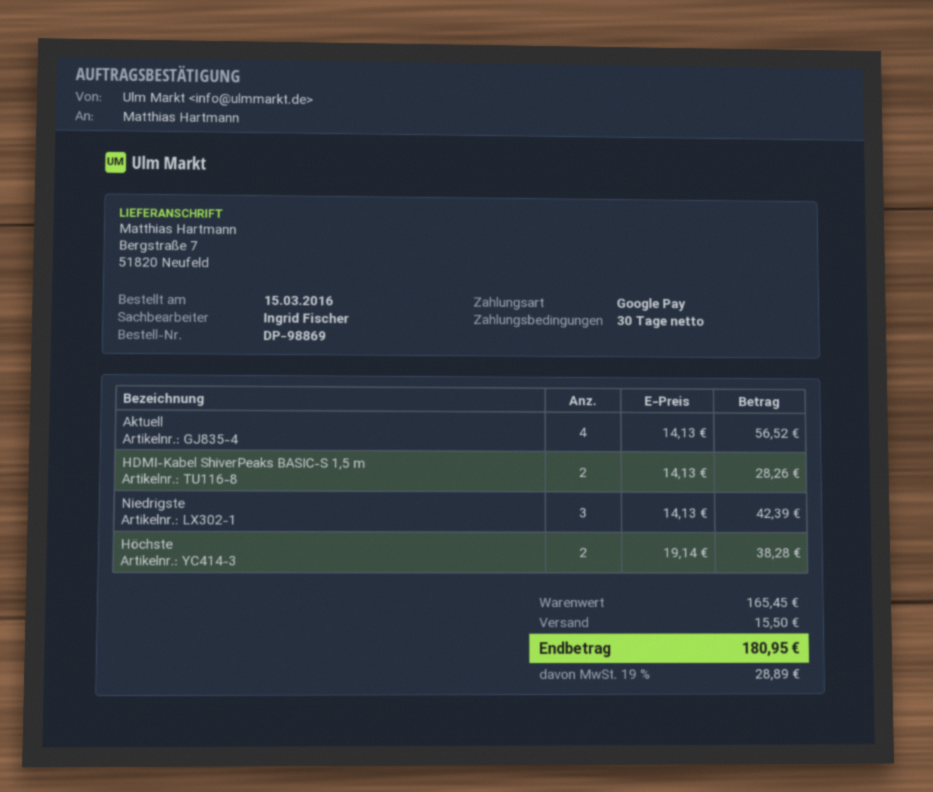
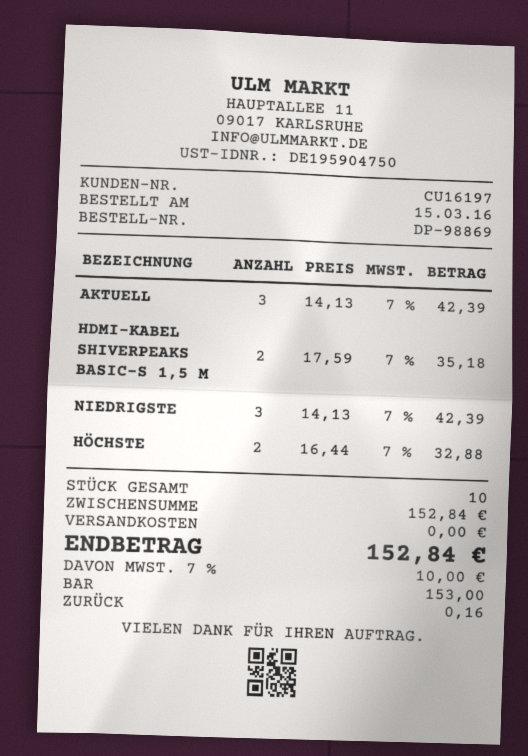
payment method: Google Pay -> cash
Aktuell: 4 x 14.13 = 56.52 -> 3 x 14.13 = 42.39
HDMI-Kabel ShiverPeaks BASIC-S 1,5 m: 2 x 14.13 = 28.26 -> 2 x 17.59 = 35.18
Höchste: 2 x 19.14 = 38.28 -> 2 x 16.44 = 32.88
subtotal: 165.45 -> 152.84
shipping: 15.50 -> 0.00
tax: 19% = 28.89 -> 7% = 10.00
total: 180.95 -> 152.84

